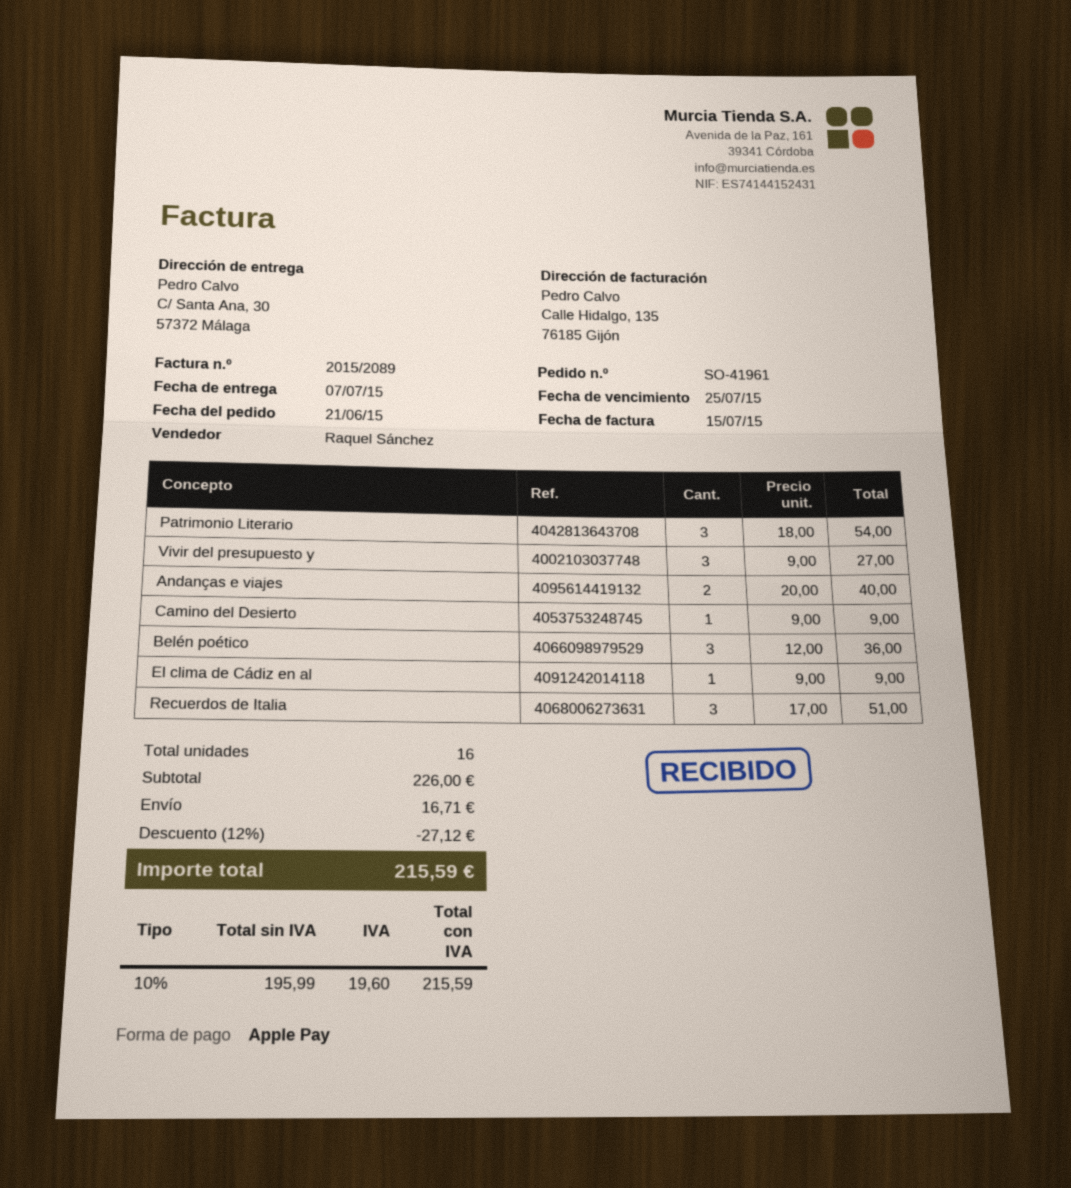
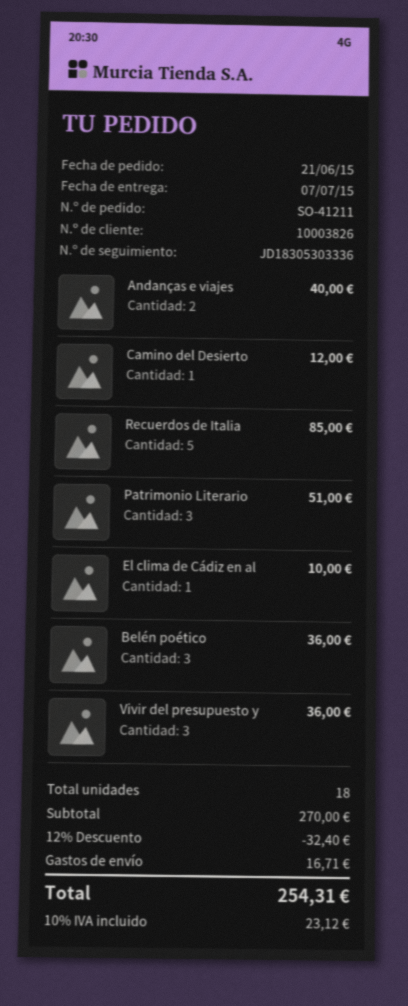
order number: SO-41961 -> SO-41211
Patrimonio Literario: 3 for 54.00 -> 3 for 51.00
Vivir del presupuesto y: 3 for 27.00 -> 3 for 36.00
Camino del Desierto: 1 for 9.00 -> 1 for 12.00
El clima de Cádiz en al: 1 for 9.00 -> 1 for 10.00
Recuerdos de Italia: 3 for 51.00 -> 5 for 85.00
total quantity: 16 -> 18
subtotal: 226.00 -> 270.00
discount: 12% = 27.12 -> 12% = 32.40
tax: 10% = 19.60 -> 10% = 23.12
total: 215.59 -> 254.31

